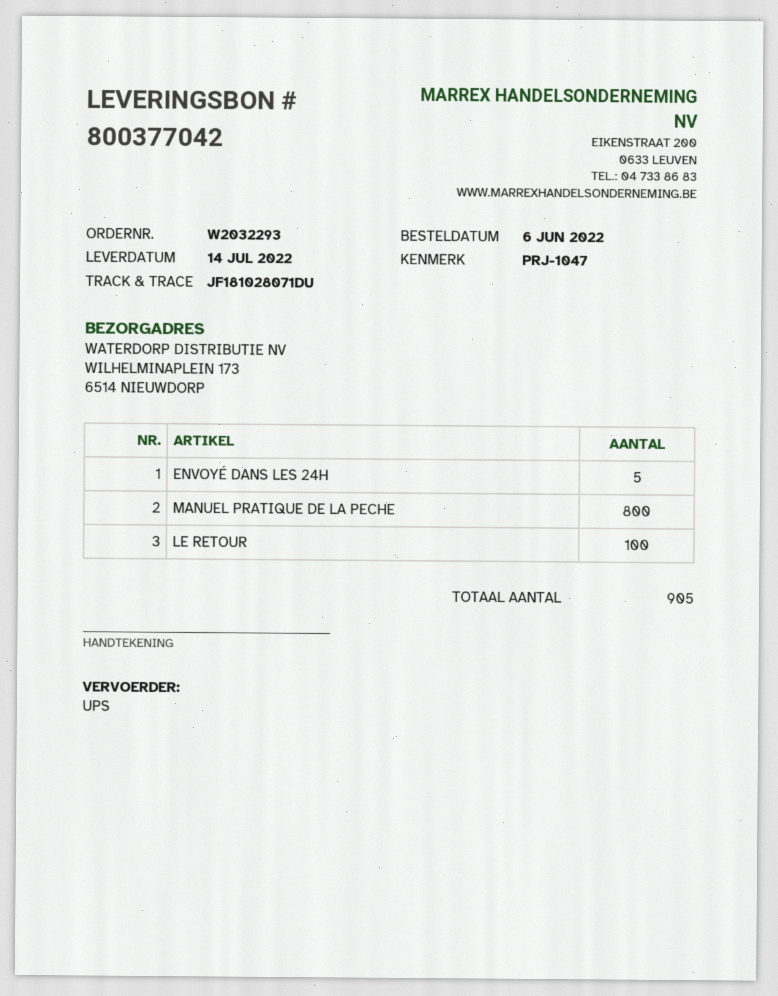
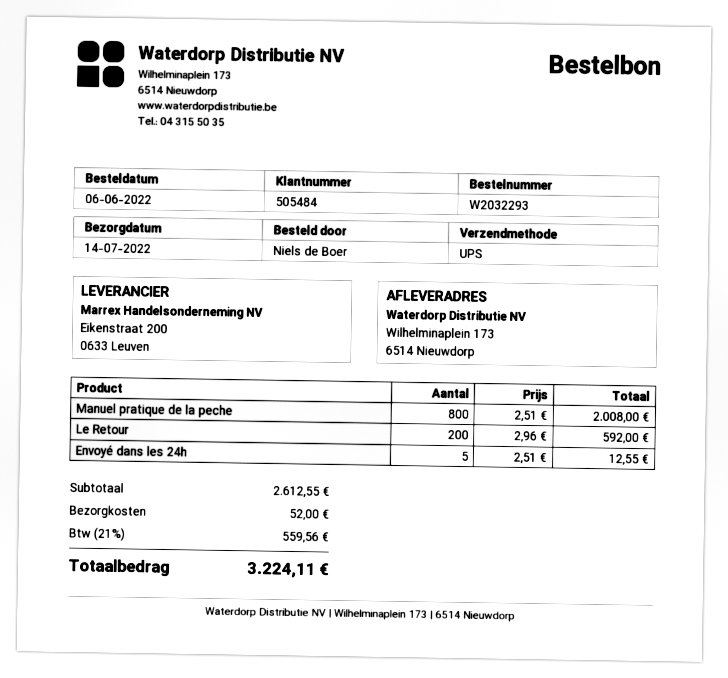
LE RETOUR: 100 -> 200

